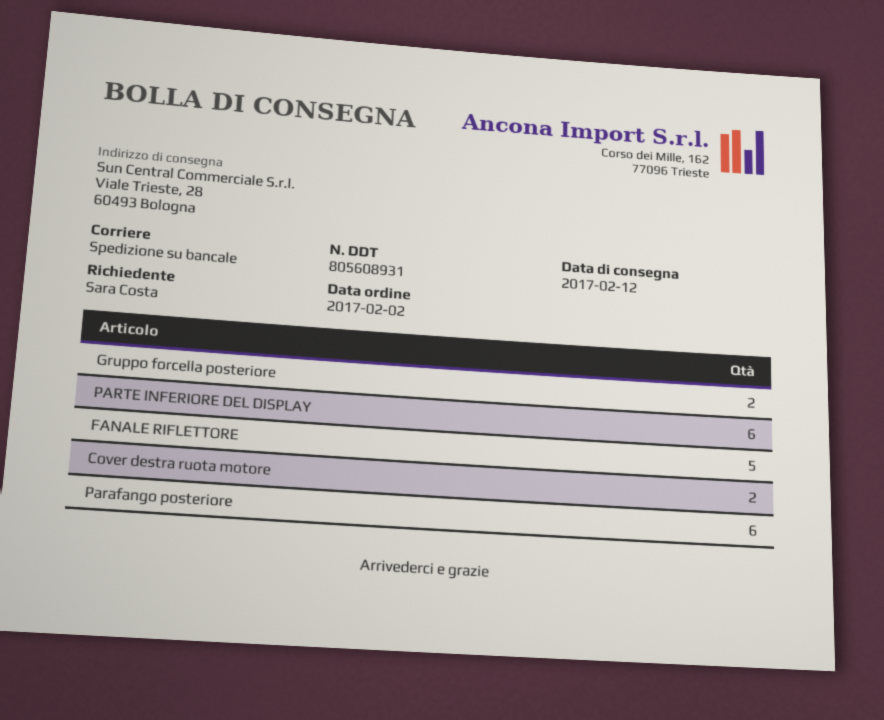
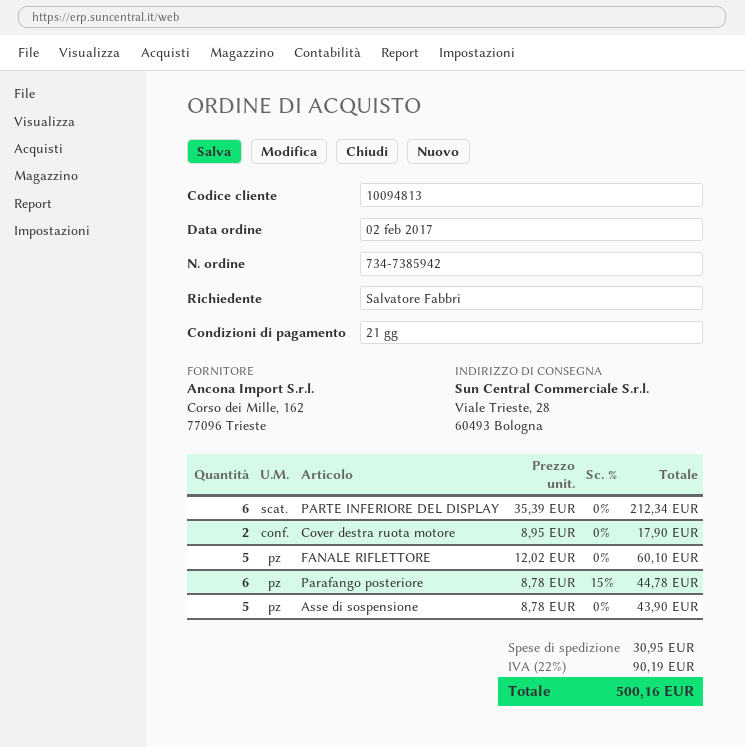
ordered by: Sara Costa -> Salvatore Fabbri
Gruppo forcella posteriore: 2 -> none
Asse di sospensione: none -> 5

